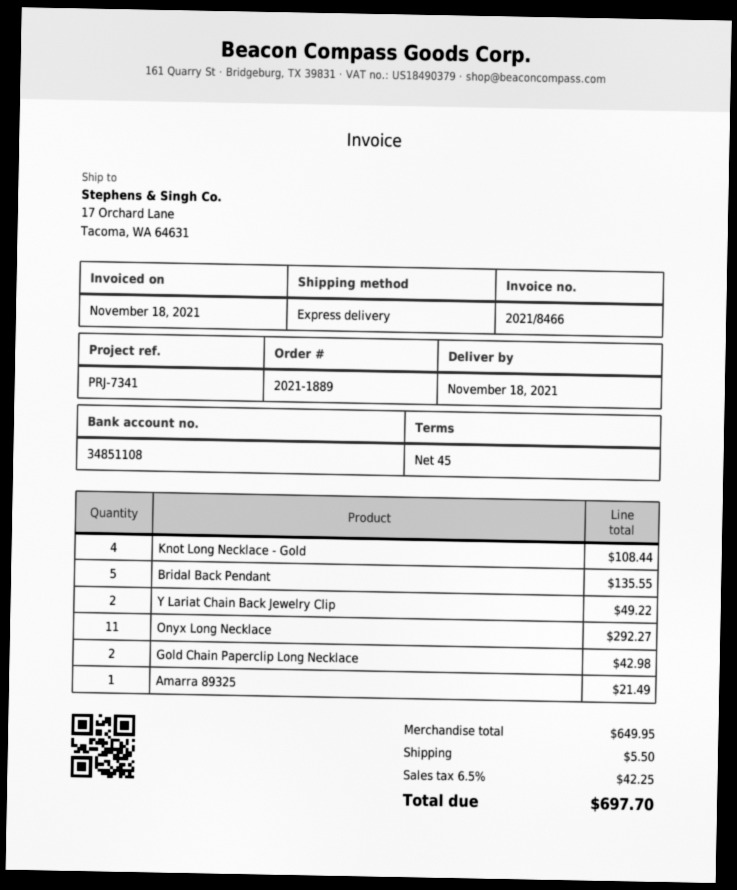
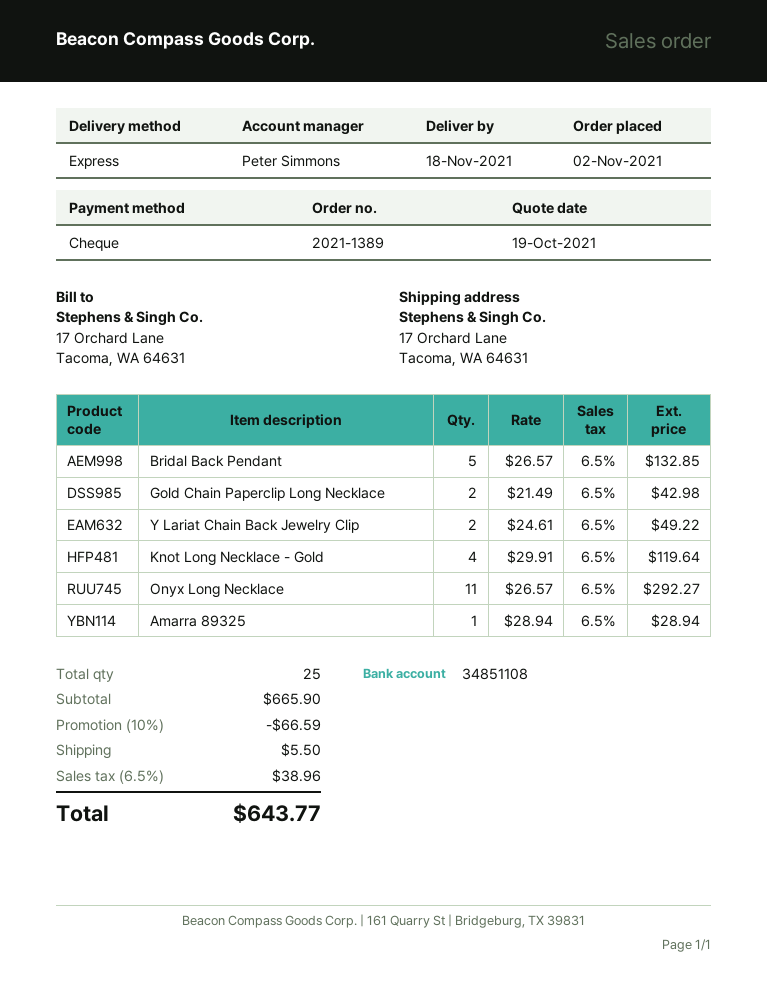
order number: 2021-1889 -> 2021-1389
Knot Long Necklace - Gold: 4 for 108.44 -> 4 for 119.64
Bridal Back Pendant: 5 for 135.55 -> 5 for 132.85
Amarra 89325: 1 for 21.49 -> 1 for 28.94
subtotal: 649.95 -> 665.90
discount: none -> 10% = 66.59
tax: 6.5% = 42.25 -> 6.5% = 38.96
total: 697.70 -> 643.77

